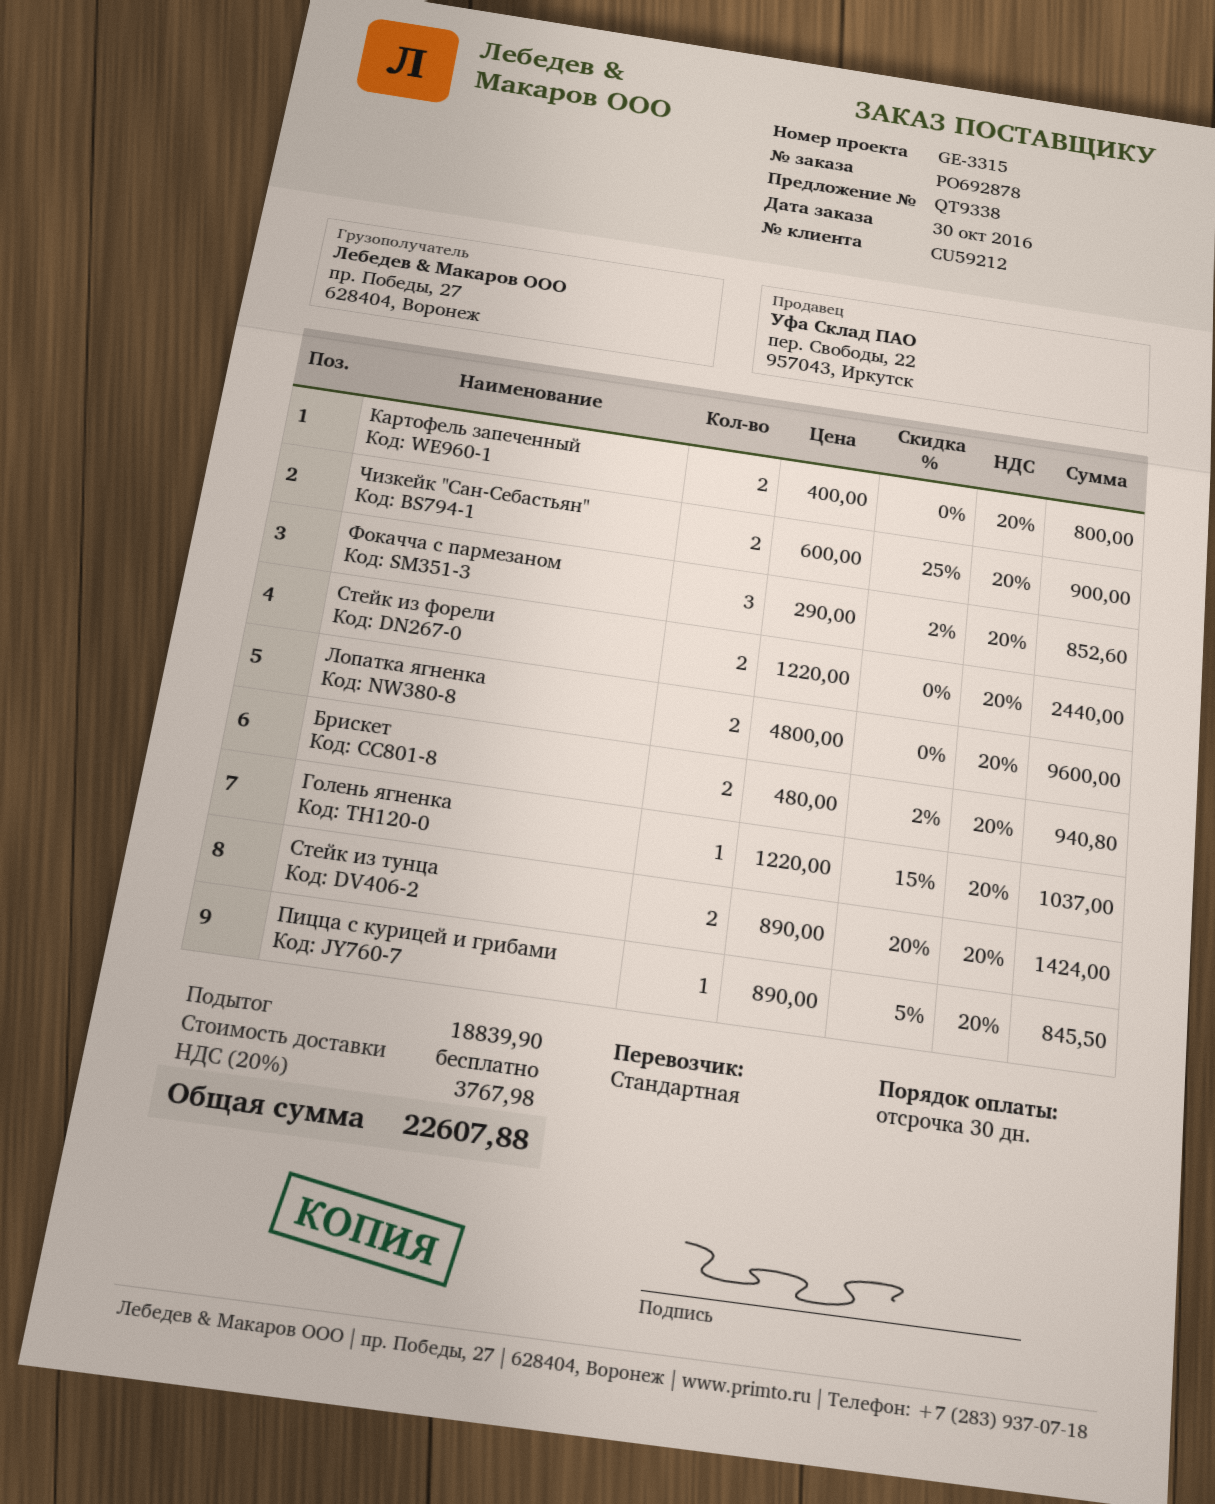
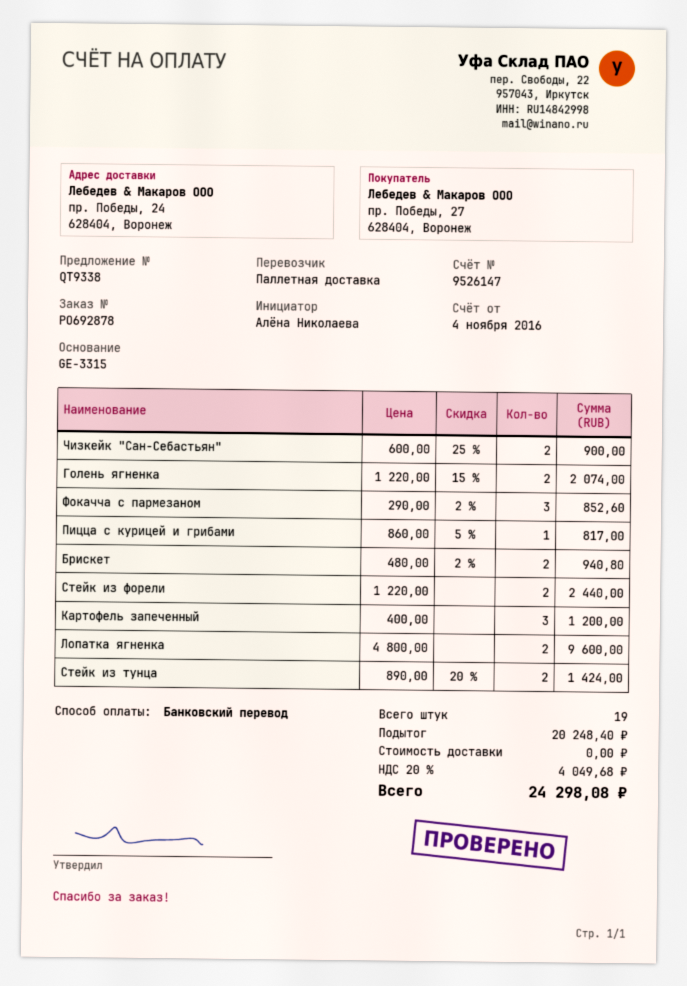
shipping method: standard -> pallet freight
ship to: пр. Победы, 27, 628404, Воронеж -> пр. Победы, 24, 628404, Воронеж
Картофель запеченный: 2 x 400.00 = 800.00 -> 3 x 400.00 = 1200.00
Голень ягненка: 1 x 1220.00 - 15% = 1037.00 -> 2 x 1220.00 - 15% = 2074.00
Пицца с курицей и грибами: 1 x 890.00 - 5% = 845.50 -> 1 x 860.00 - 5% = 817.00
subtotal: 18839.90 -> 20248.40
tax: 20% = 3767.98 -> 20% = 4049.68
total: 22607.88 -> 24298.08

